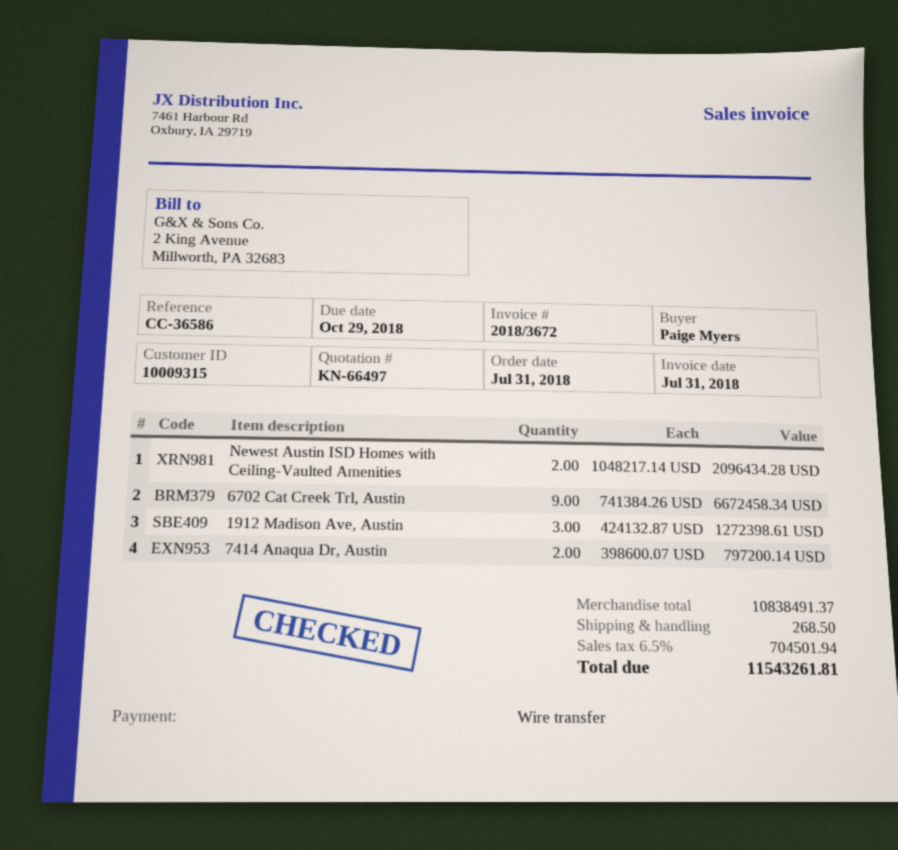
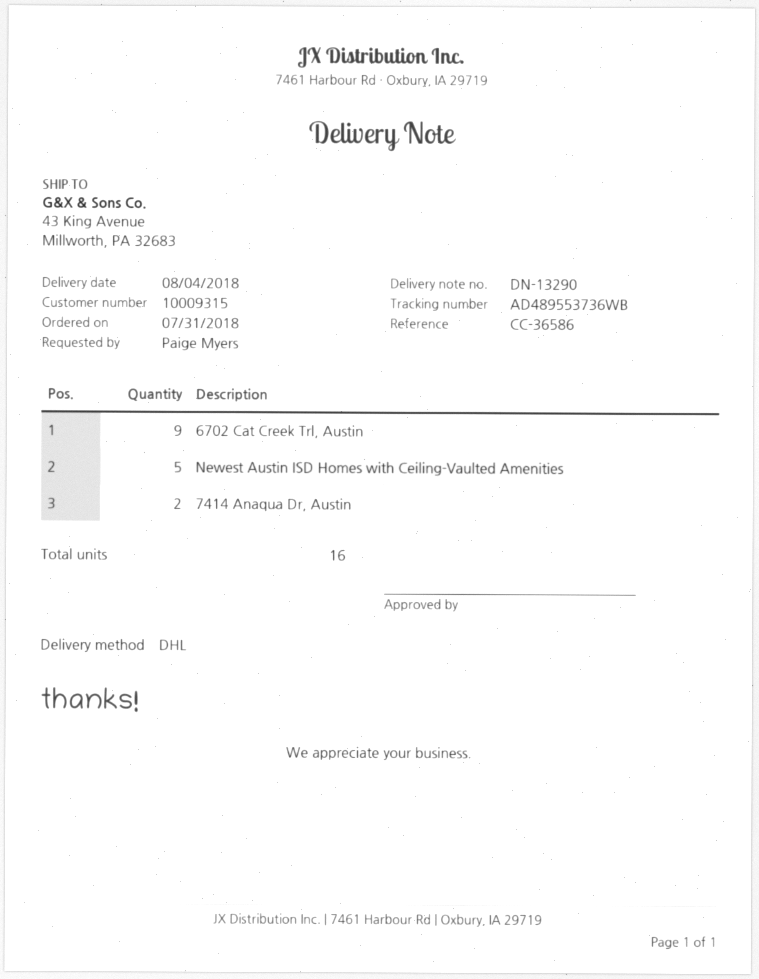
Newest Austin ISD Homes with Ceiling-Vaulted Amenities: 2 -> 5
1912 Madison Ave, Austin: 3 -> none

